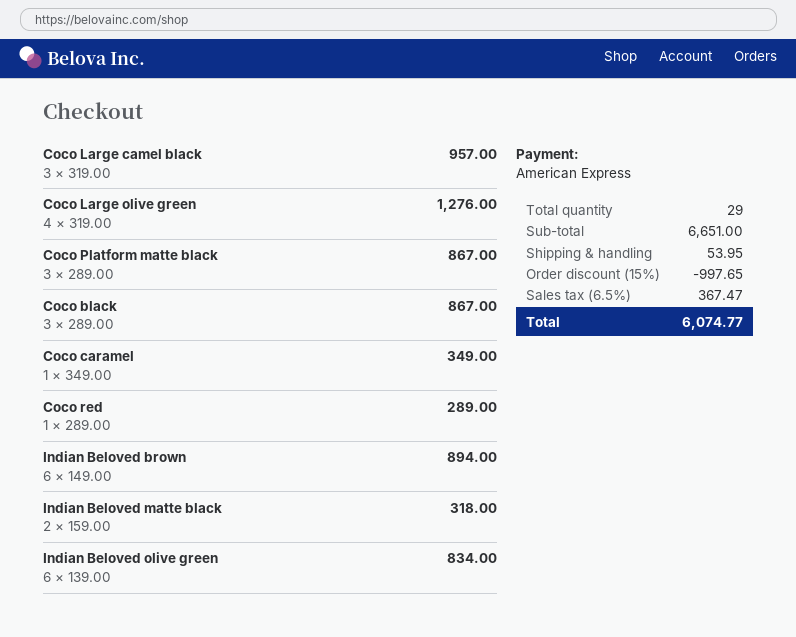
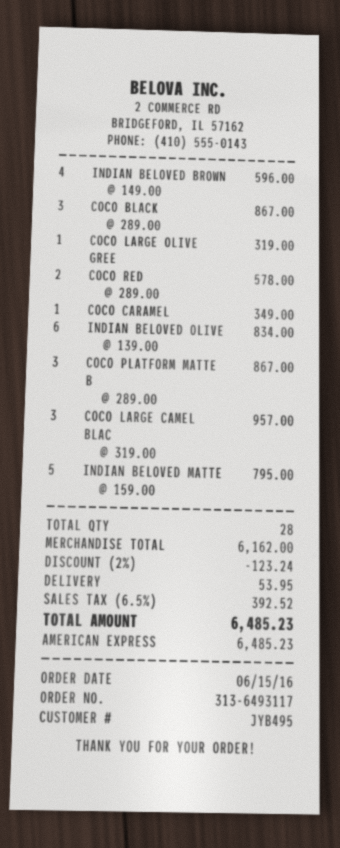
Coco Large olive green: 4 x 319.00 = 1276.00 -> 1 x 319.00 = 319.00
Coco red: 1 x 289.00 = 289.00 -> 2 x 289.00 = 578.00
Indian Beloved brown: 6 x 149.00 = 894.00 -> 4 x 149.00 = 596.00
Indian Beloved matte black: 2 x 159.00 = 318.00 -> 5 x 159.00 = 795.00
total quantity: 29 -> 28
subtotal: 6651.00 -> 6162.00
discount: 15% = 997.65 -> 2% = 123.24
tax: 6.5% = 367.47 -> 6.5% = 392.52
total: 6074.77 -> 6485.23

